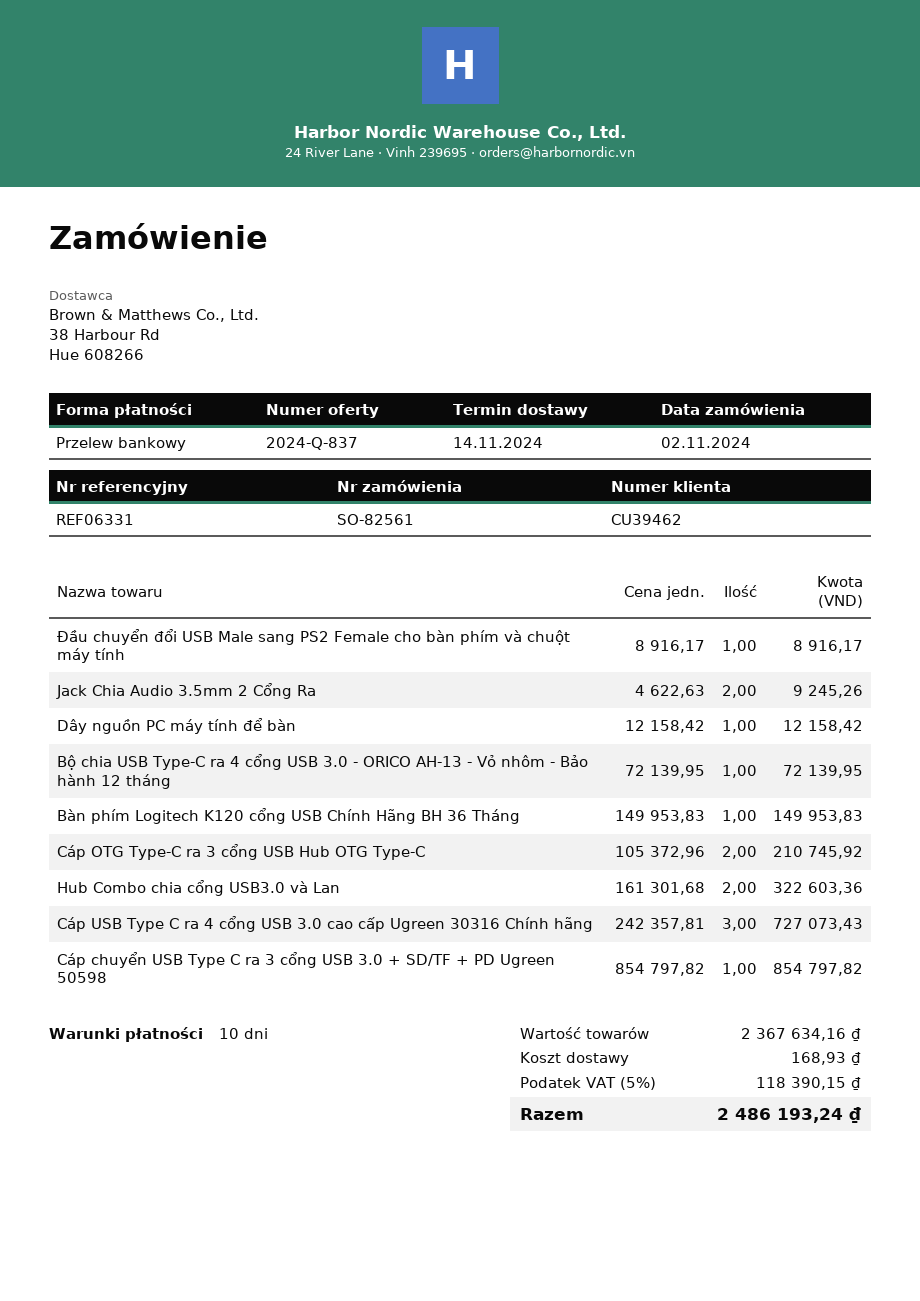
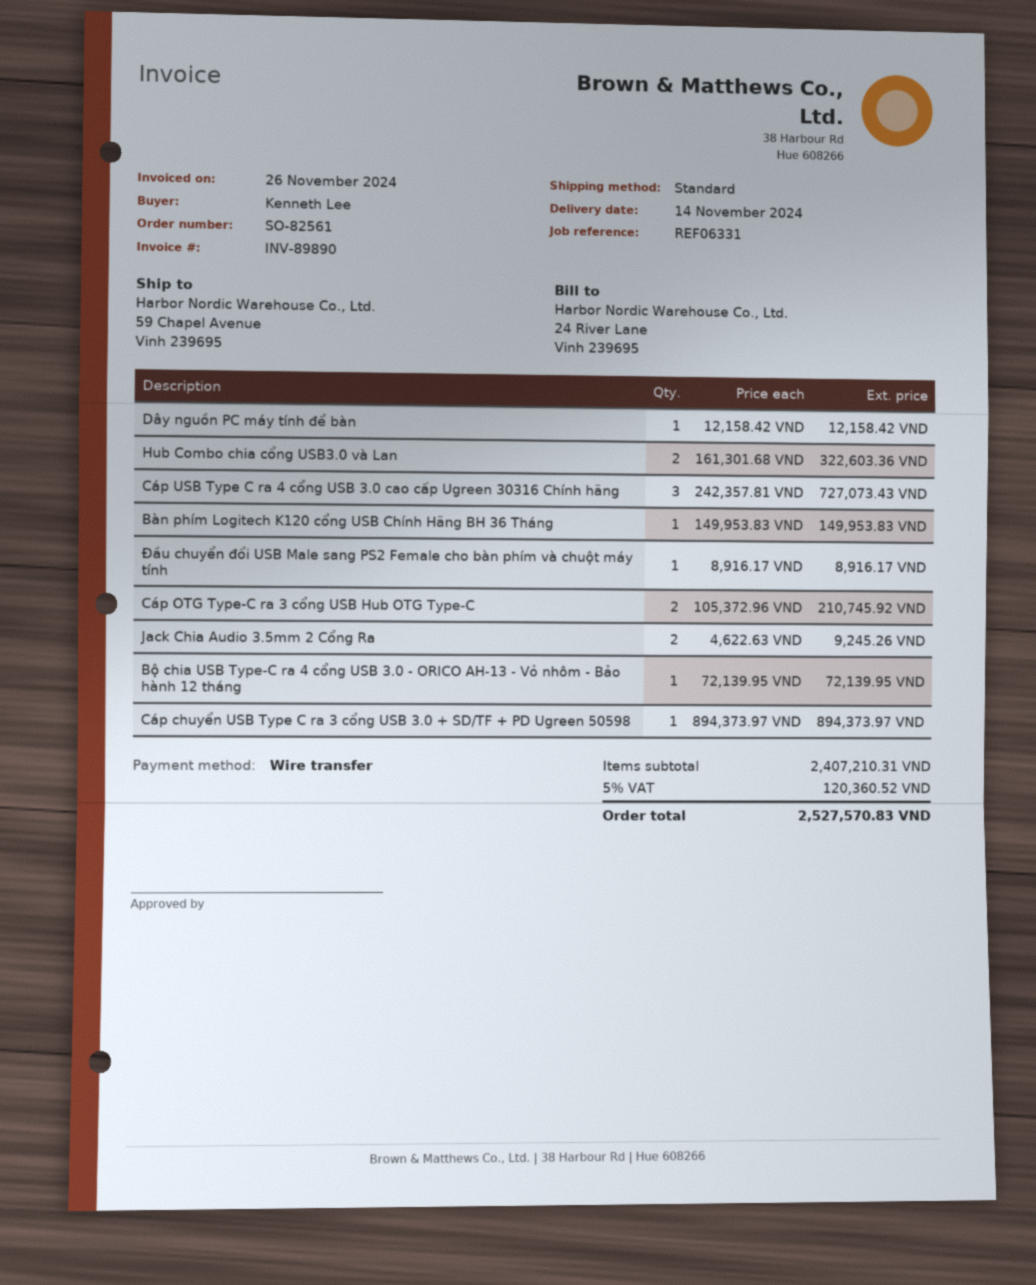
Cáp chuyển USB Type C ra 3 cổng USB 3.0 + SD/TF + PD Ugreen 50598: 1 x 854797.82 = 854797.82 -> 1 x 894373.97 = 894373.97
subtotal: 2367634.16 -> 2407210.31
shipping: 168.93 -> none
tax: 5% = 118390.15 -> 5% = 120360.52
total: 2486193.24 -> 2527570.83

